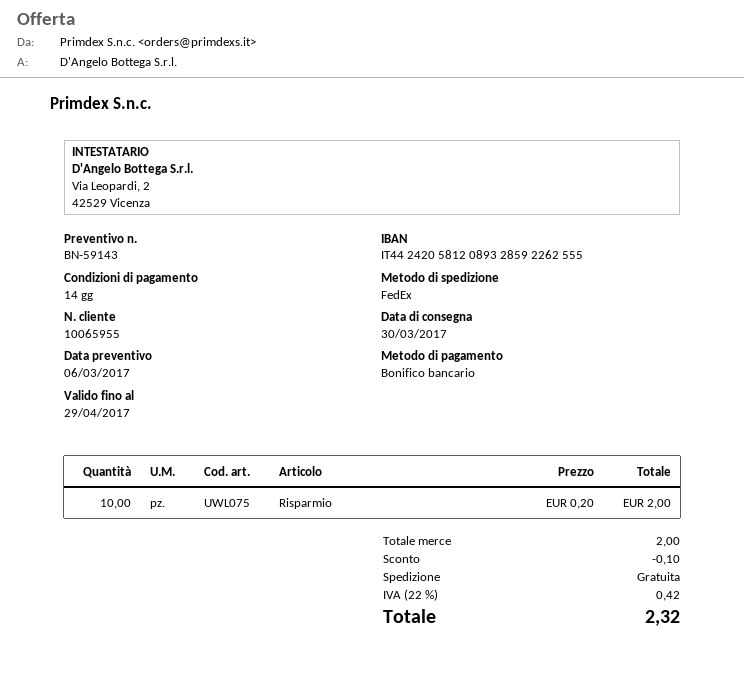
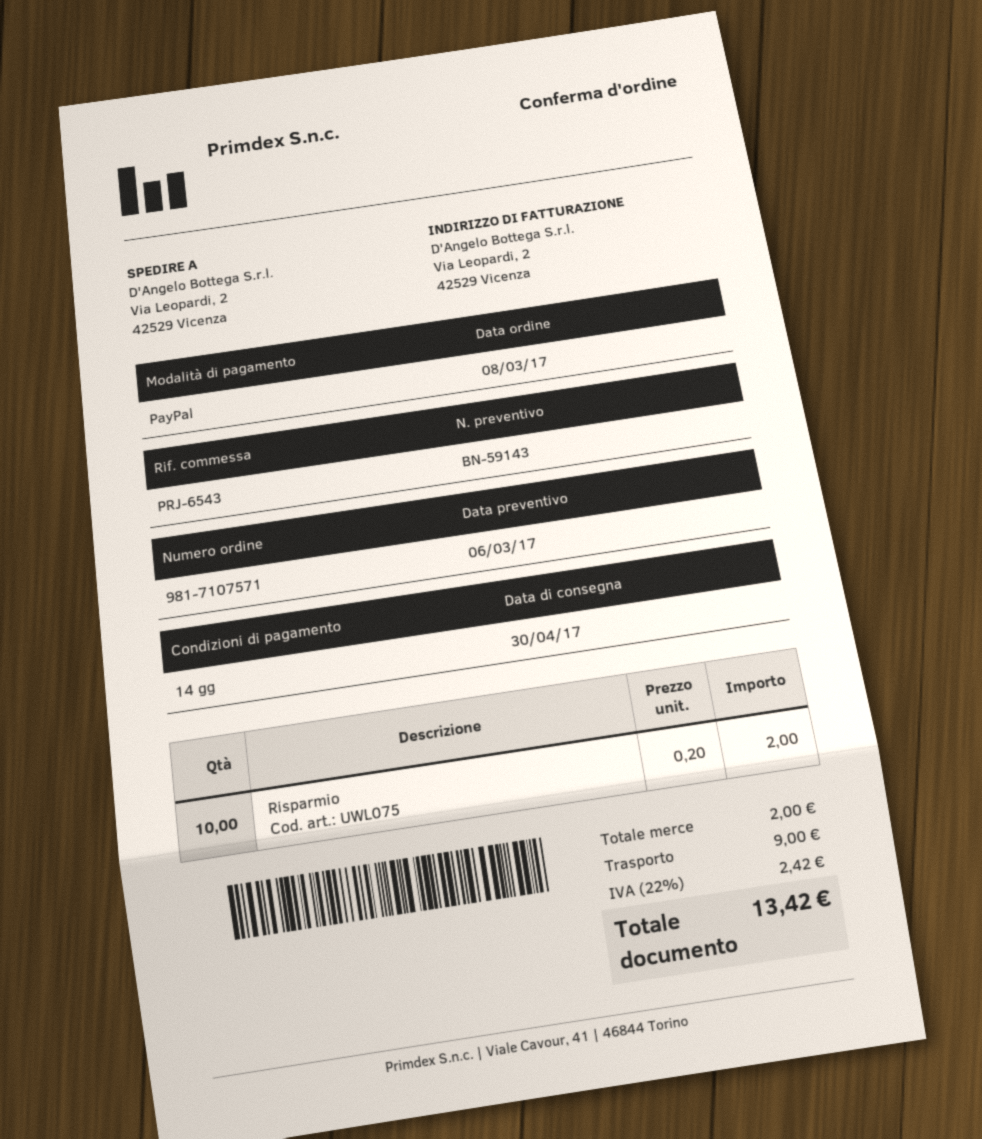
delivery date: 2017-03-30 -> 2017-04-30
payment method: bank transfer -> PayPal
discount: 0.10 -> none
shipping: 0.00 -> 9.00
tax: 22% = 0.42 -> 22% = 2.42
total: 2.32 -> 13.42

